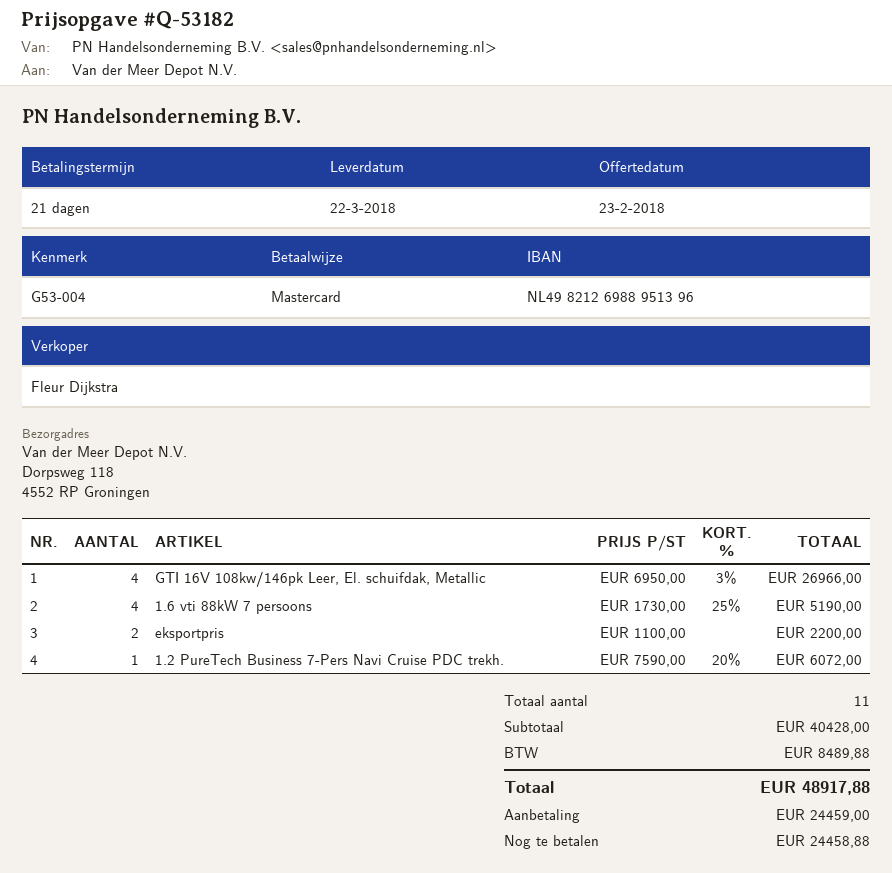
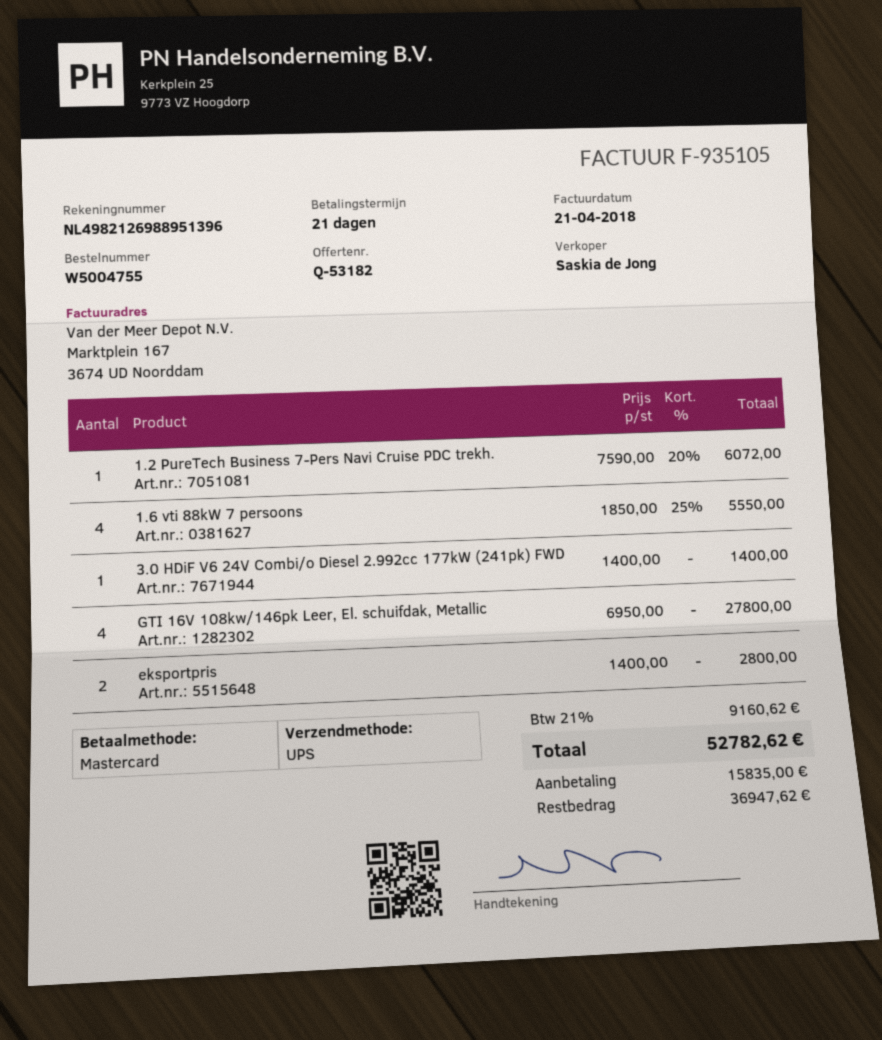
sales rep: Fleur Dijkstra -> Saskia de Jong
GTI 16V 108kw/146pk Leer, El. schuifdak, Metallic: 4 x 6950.00 - 3% = 26966.00 -> 4 x 6950.00 = 27800.00
1.6 vti 88kW 7 persoons: 4 x 1730.00 - 25% = 5190.00 -> 4 x 1850.00 - 25% = 5550.00
eksportpris: 2 x 1100.00 = 2200.00 -> 2 x 1400.00 = 2800.00
3.0 HDiF V6 24V Combi/o Diesel 2.992cc 177kW (241pk) FWD: none -> 1 x 1400.00 = 1400.00
tax: 8489.88 -> 9160.62
total: 48917.88 -> 52782.62
deposit: 24459.00 -> 15835.00
balance: 24458.88 -> 36947.62

